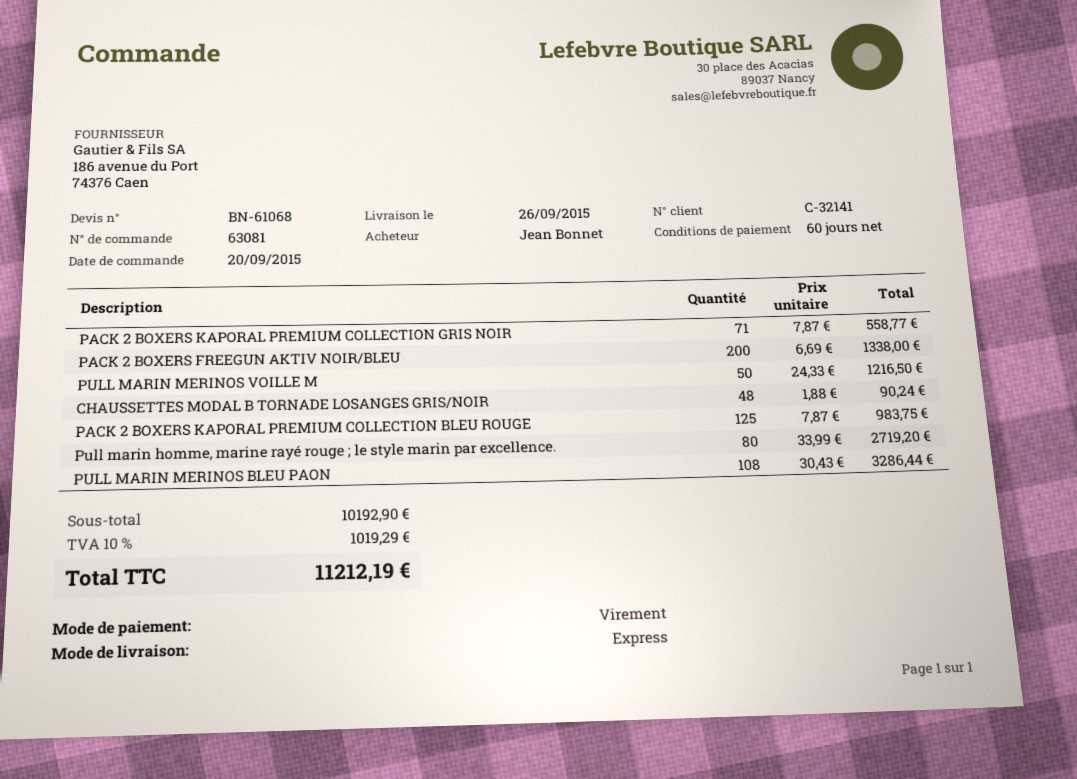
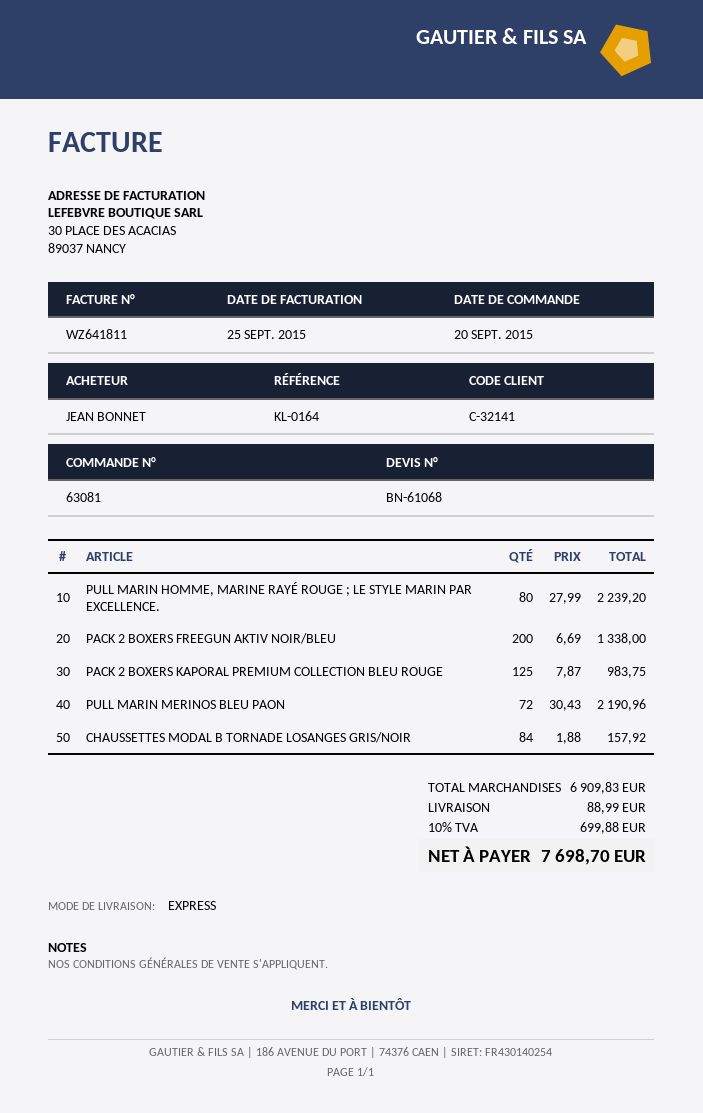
PACK 2 BOXERS KAPORAL PREMIUM COLLECTION GRIS NOIR: 71 x 7.87 = 558.77 -> none
PULL MARIN MERINOS VOILLE M: 50 x 24.33 = 1216.50 -> none
CHAUSSETTES MODAL B TORNADE LOSANGES GRIS/NOIR: 48 x 1.88 = 90.24 -> 84 x 1.88 = 157.92
Pull marin homme, marine rayé rouge ; le style marin par excellence.: 80 x 33.99 = 2719.20 -> 80 x 27.99 = 2239.20
PULL MARIN MERINOS BLEU PAON: 108 x 30.43 = 3286.44 -> 72 x 30.43 = 2190.96
subtotal: 10192.90 -> 6909.83
shipping: none -> 88.99
tax: 10% = 1019.29 -> 10% = 699.88
total: 11212.19 -> 7698.70

